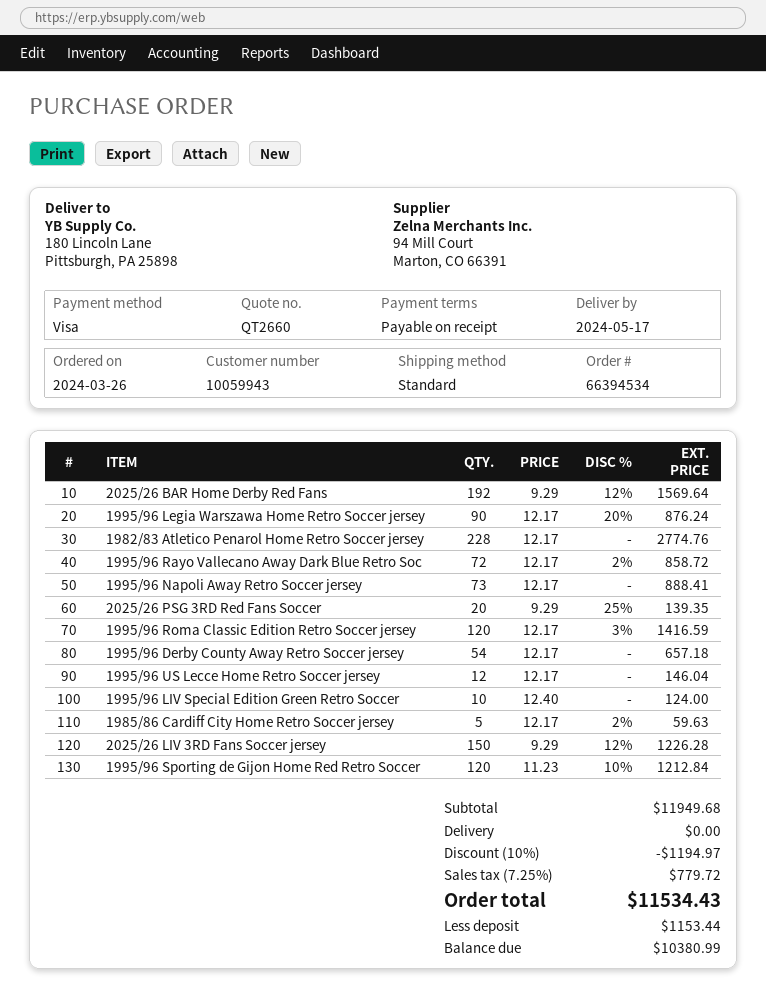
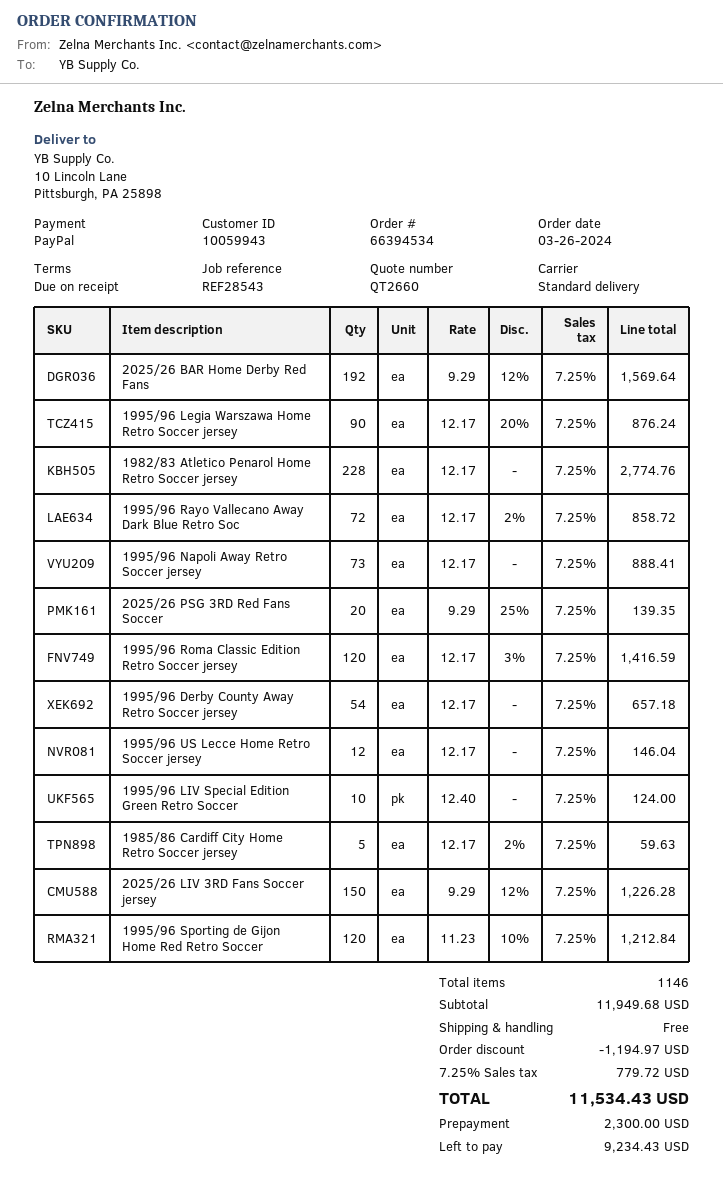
payment method: Visa -> PayPal
ship to: 180 Lincoln Lane, Pittsburgh, PA 25898 -> 10 Lincoln Lane, Pittsburgh, PA 25898
deposit: 1153.44 -> 2300.00
balance: 10380.99 -> 9234.43

